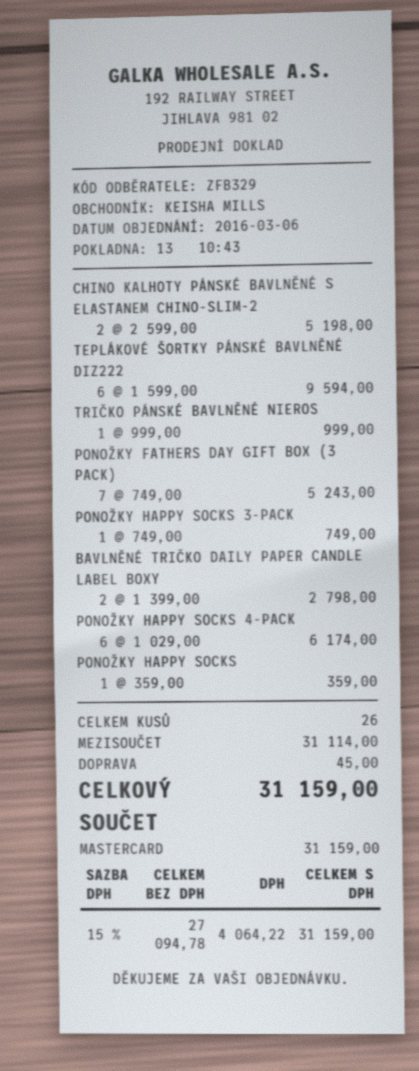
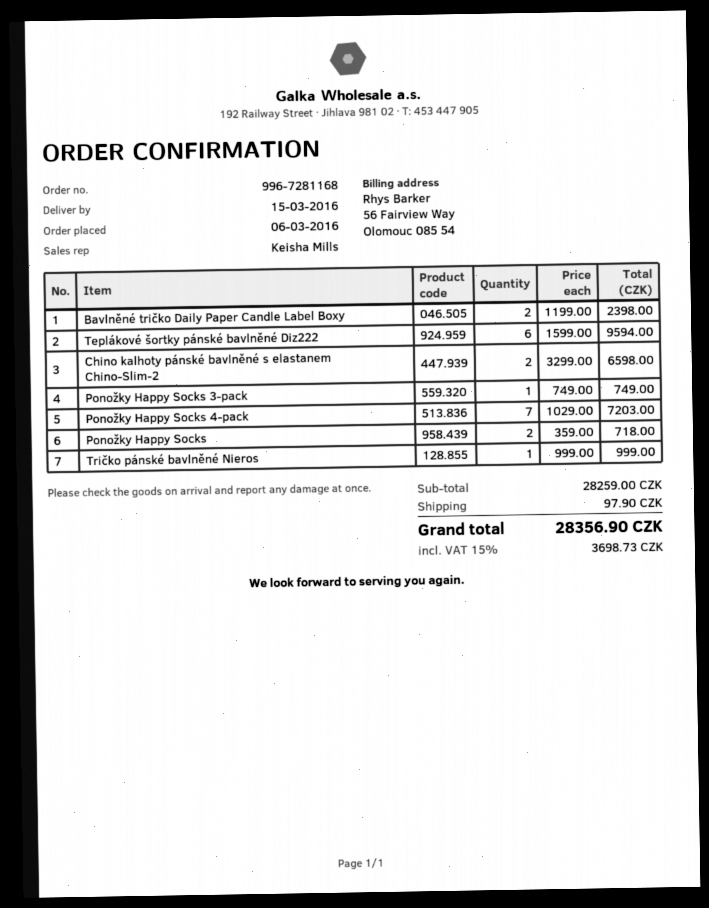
CHINO KALHOTY PÁNSKÉ BAVLNĚNÉ S ELASTANEM CHINO-SLIM-2: 2 x 2599.00 = 5198.00 -> 2 x 3299.00 = 6598.00
PONOŽKY FATHERS DAY GIFT BOX (3 PACK): 7 x 749.00 = 5243.00 -> none
BAVLNĚNÉ TRIČKO DAILY PAPER CANDLE LABEL BOXY: 2 x 1399.00 = 2798.00 -> 2 x 1199.00 = 2398.00
PONOŽKY HAPPY SOCKS 4-PACK: 6 x 1029.00 = 6174.00 -> 7 x 1029.00 = 7203.00
PONOŽKY HAPPY SOCKS: 1 x 359.00 = 359.00 -> 2 x 359.00 = 718.00
subtotal: 31114.00 -> 28259.00
shipping: 45.00 -> 97.90
tax: 15% = 4064.22 -> 15% = 3698.73
total: 31159.00 -> 28356.90

